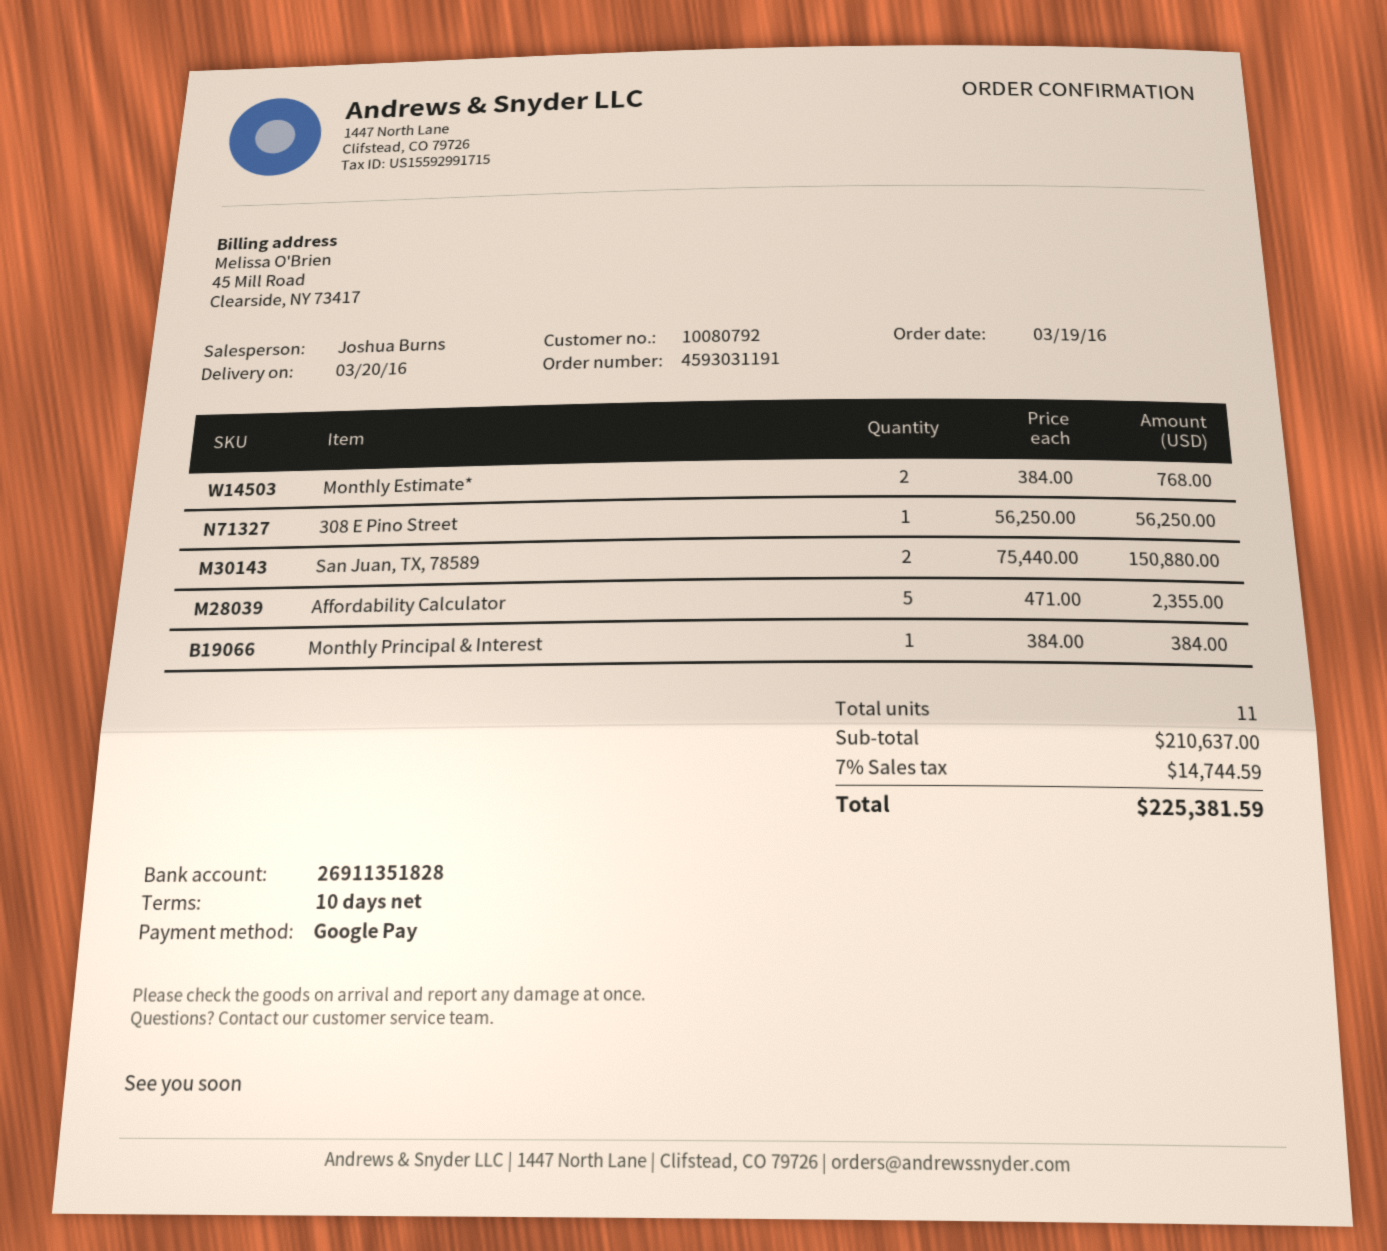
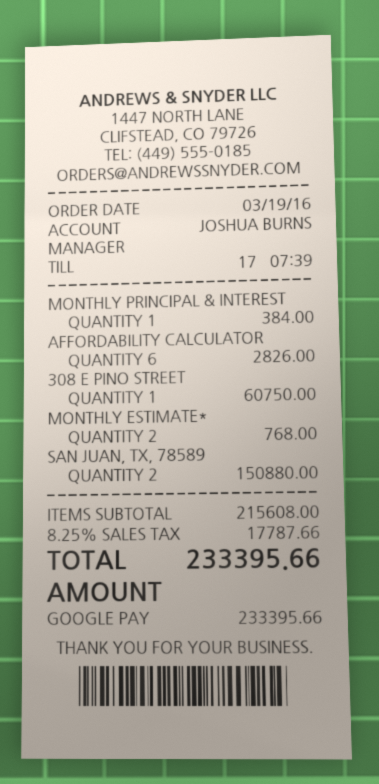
308 E Pino Street: 1 for 56250.00 -> 1 for 60750.00
Affordability Calculator: 5 for 2355.00 -> 6 for 2826.00
subtotal: 210637.00 -> 215608.00
tax: 7% = 14744.59 -> 8.25% = 17787.66
total: 225381.59 -> 233395.66

